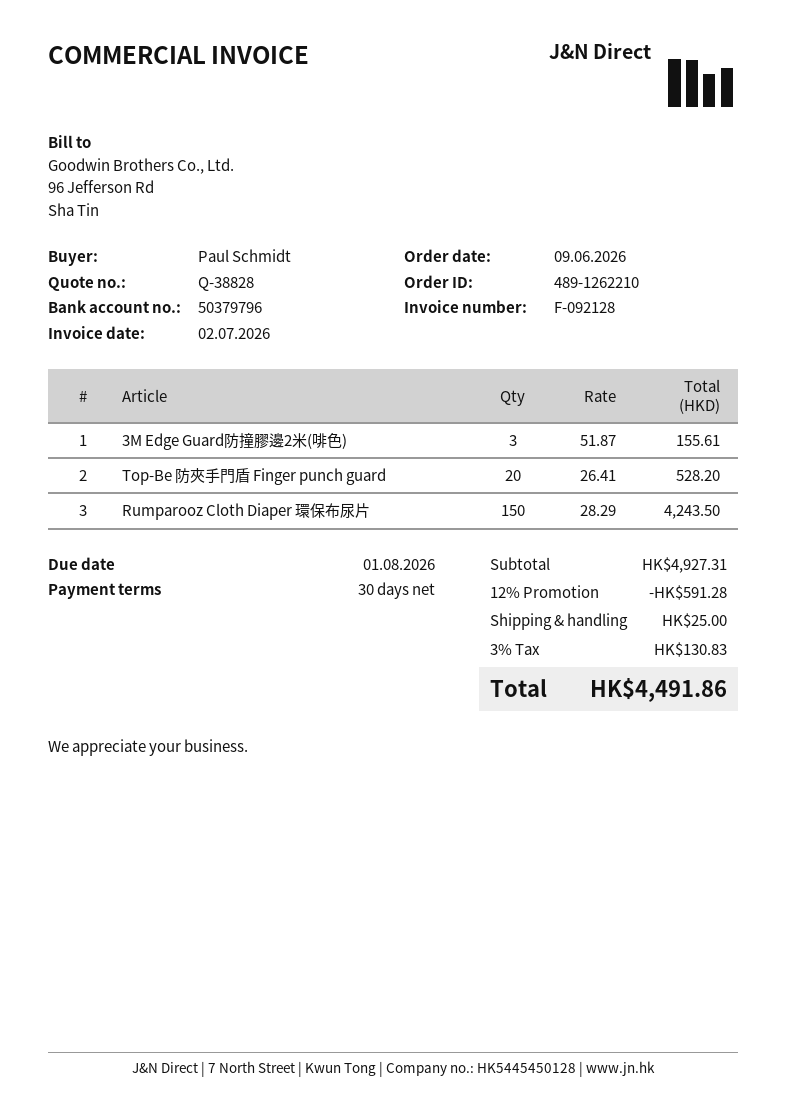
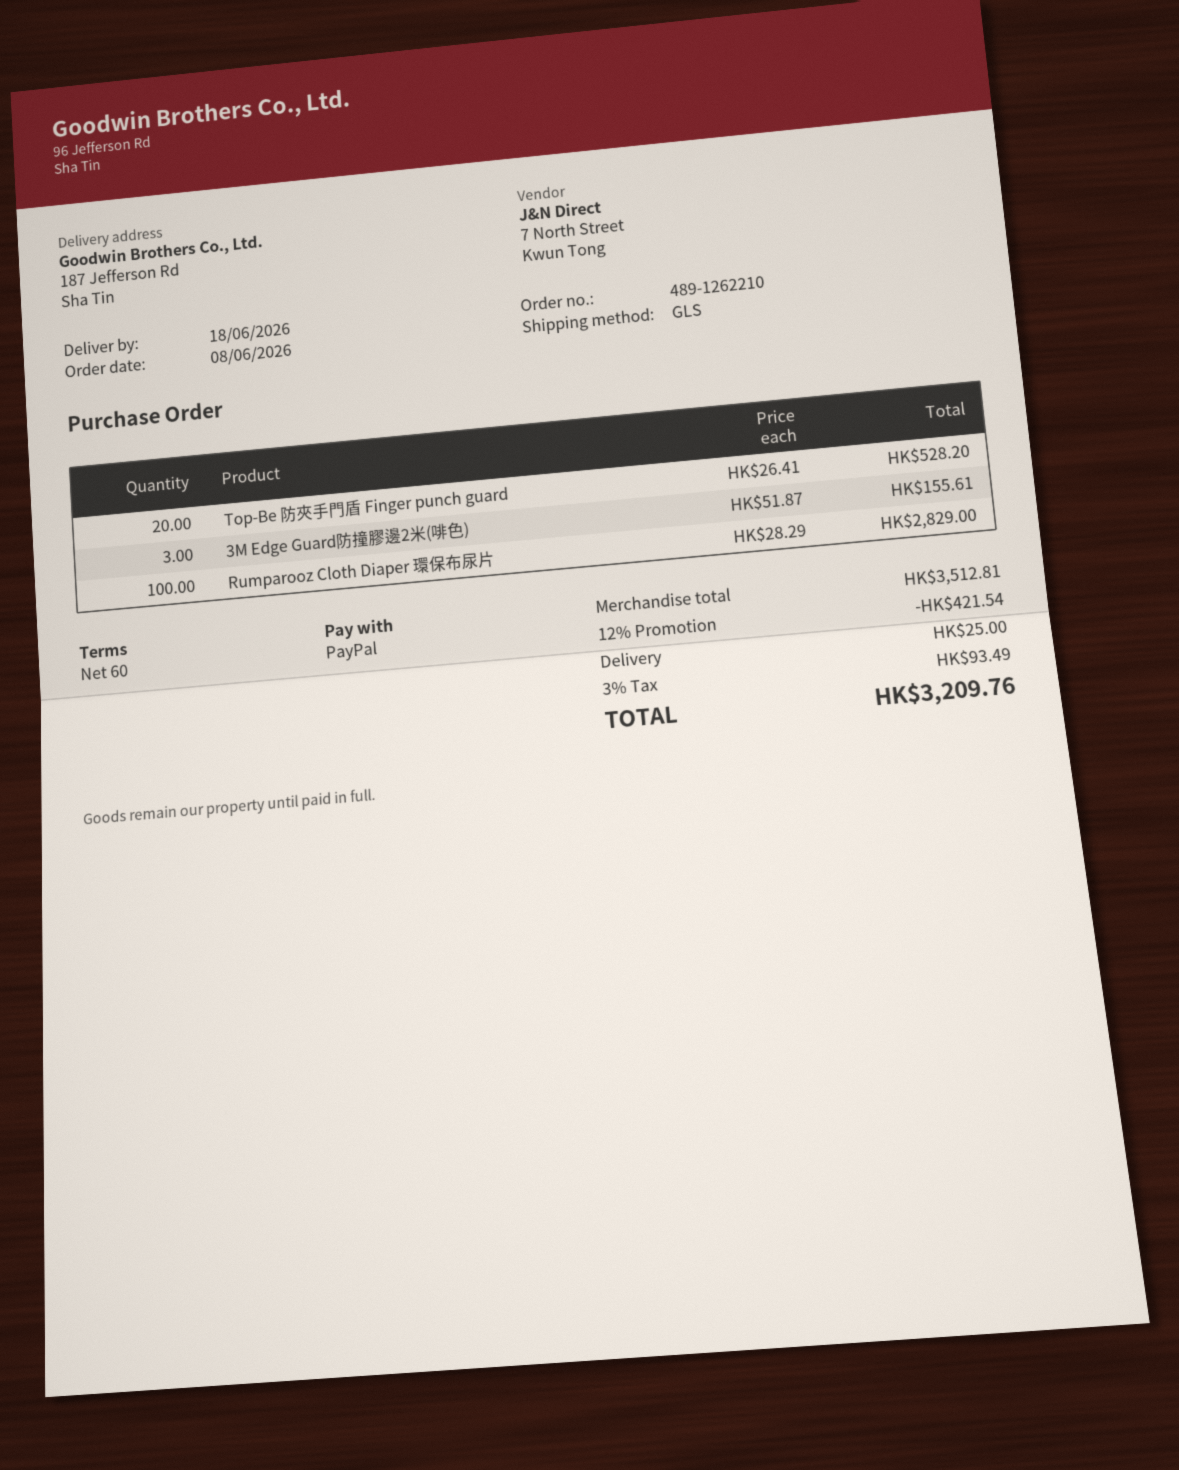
order date: 2026-06-09 -> 2026-06-08
payment terms: 30 days -> 60 days
Rumparooz Cloth Diaper 環保布尿片: 150 x 28.29 = 4243.50 -> 100 x 28.29 = 2829.00
subtotal: 4927.31 -> 3512.81
discount: 12% = 591.28 -> 12% = 421.54
tax: 3% = 130.83 -> 3% = 93.49
total: 4491.86 -> 3209.76

